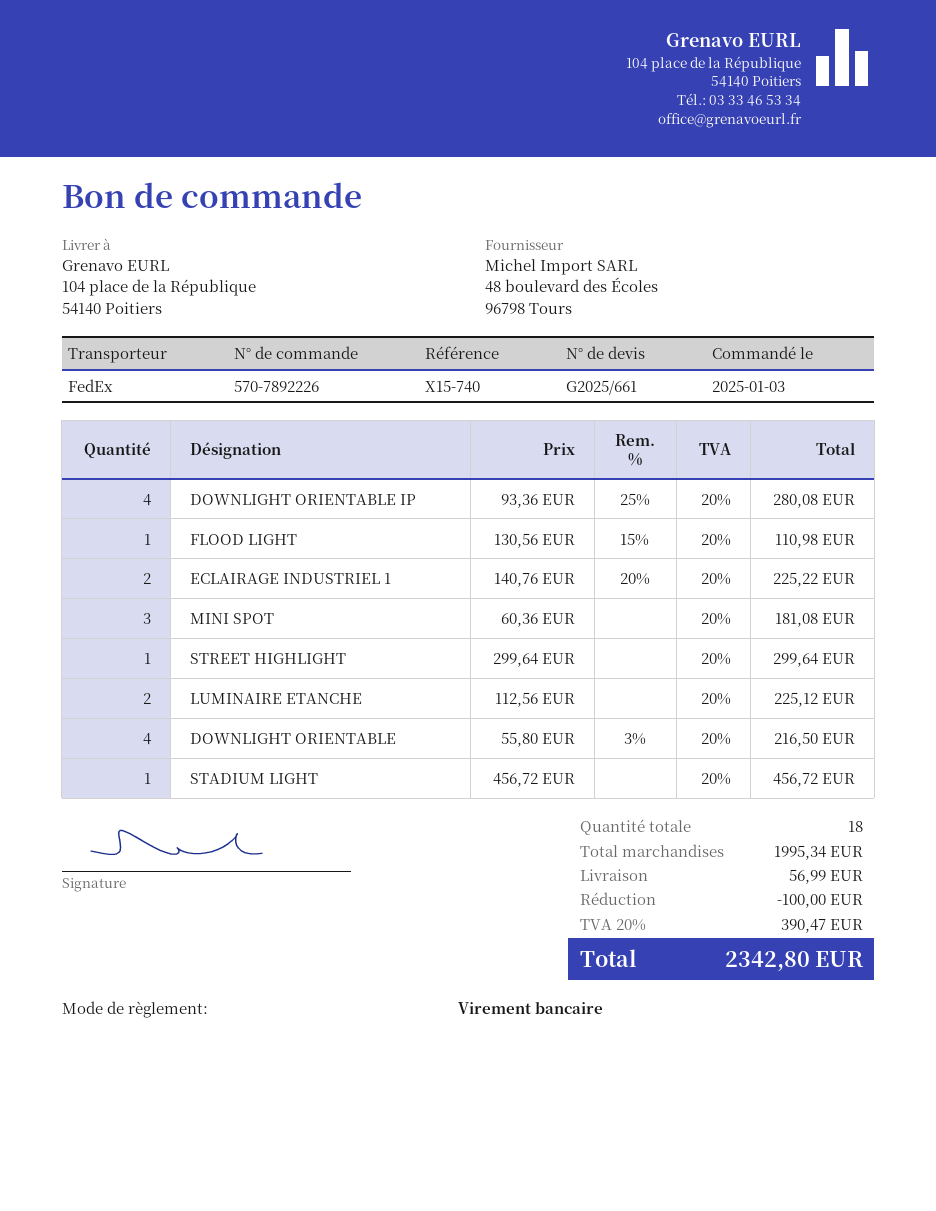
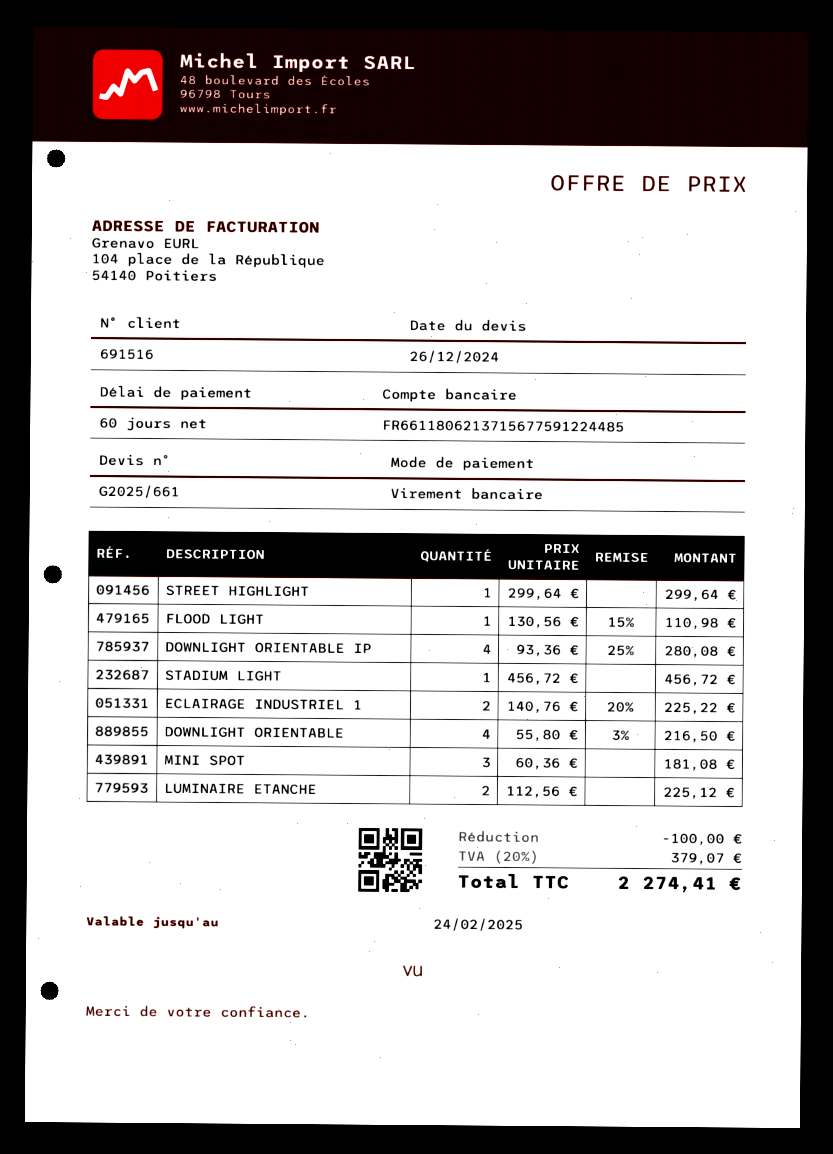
shipping: 56.99 -> none
tax: 20% = 390.47 -> 20% = 379.07
total: 2342.80 -> 2274.41

